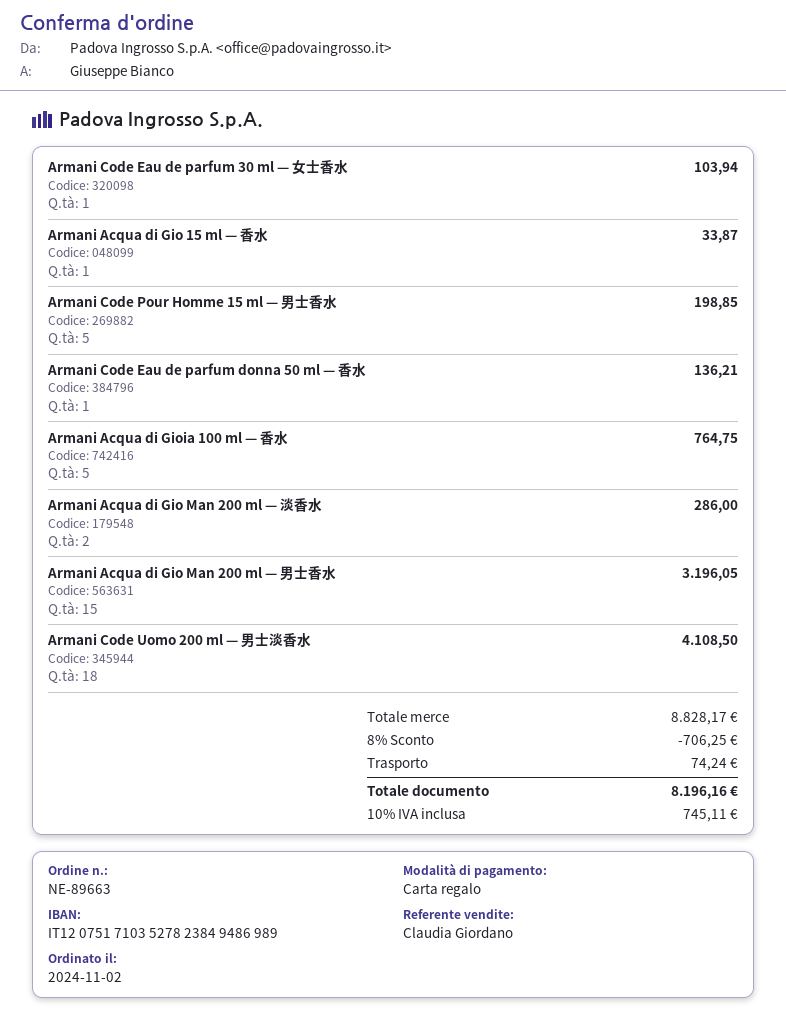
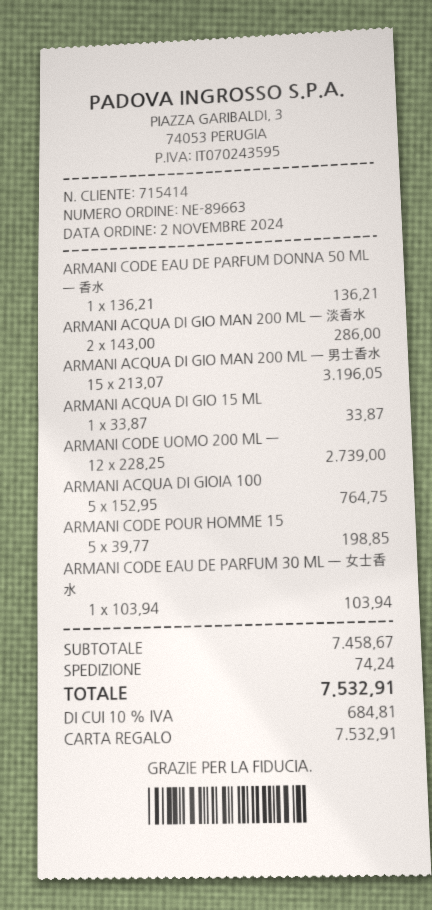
Armani Code Uomo 200 ml — 男士淡香水: 18 for 4108.50 -> 12 for 2739.00
subtotal: 8828.17 -> 7458.67
discount: 8% = 706.25 -> none
tax: 10% = 745.11 -> 10% = 684.81
total: 8196.16 -> 7532.91

